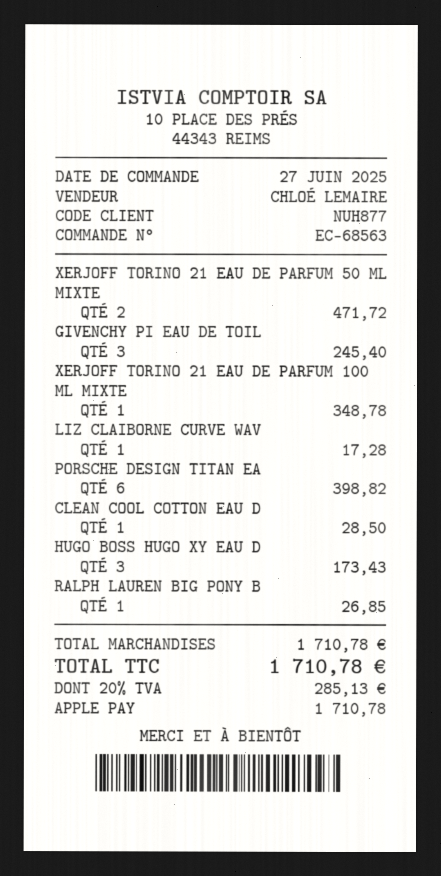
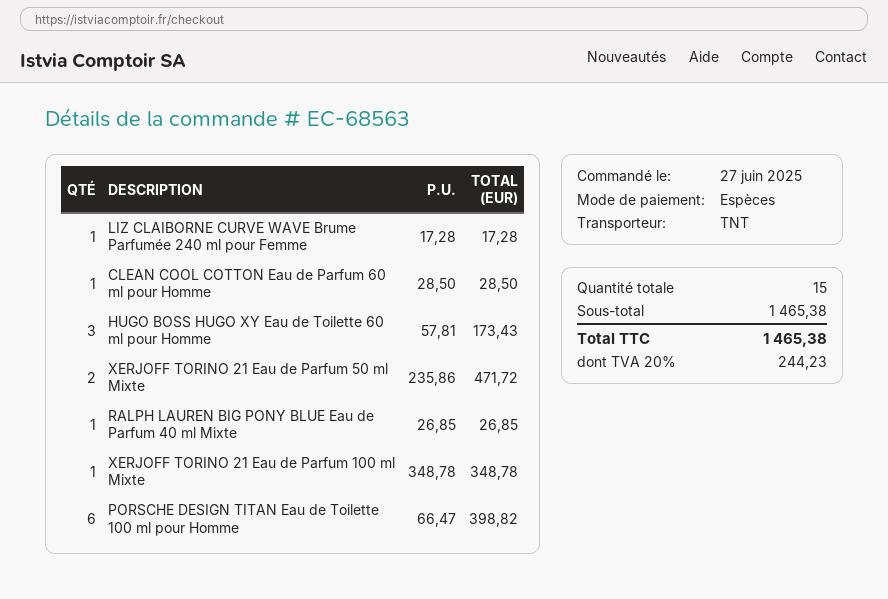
payment method: Apple Pay -> cash
GIVENCHY PI EAU DE TOIL: 3 for 245.40 -> none
subtotal: 1710.78 -> 1465.38
tax: 20% = 285.13 -> 20% = 244.23
total: 1710.78 -> 1465.38

